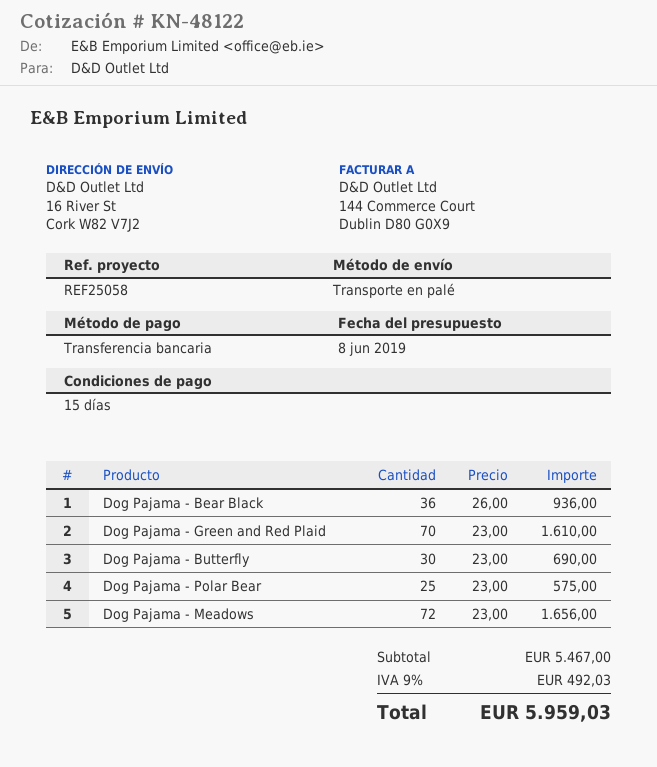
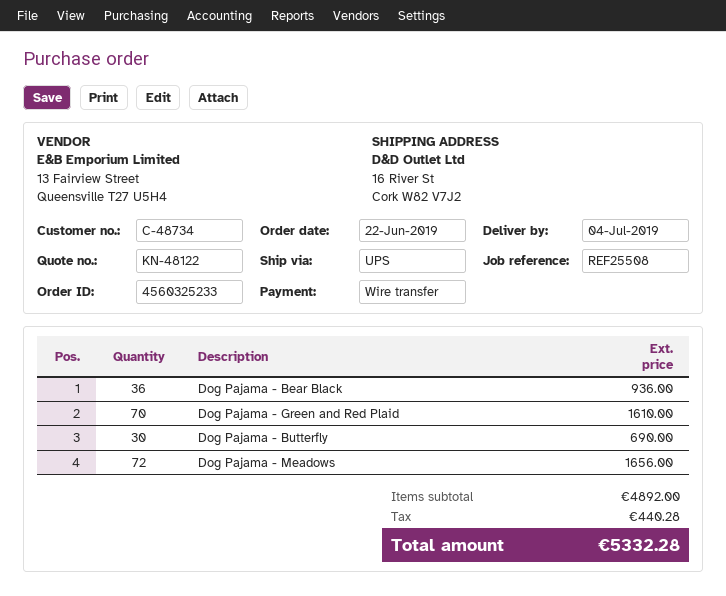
reference: REF25058 -> REF25508
shipping method: pallet freight -> UPS
Dog Pajama - Polar Bear: 25 for 575.00 -> none
subtotal: 5467.00 -> 4892.00
tax: 492.03 -> 440.28
total: 5959.03 -> 5332.28

